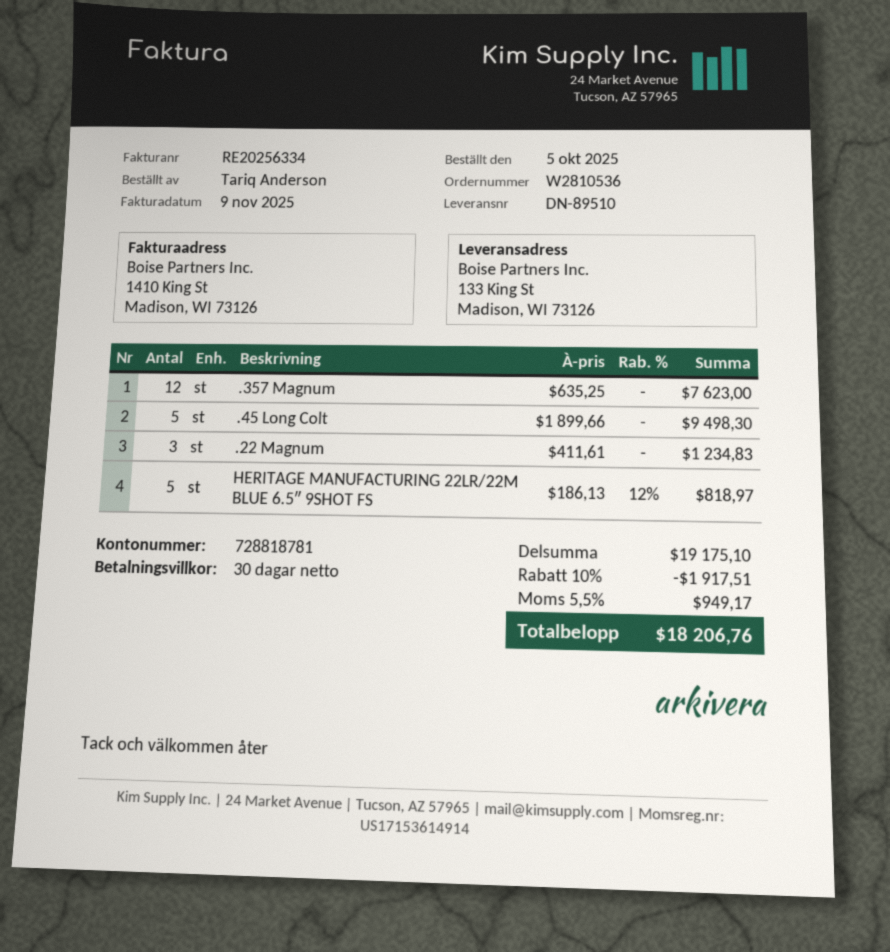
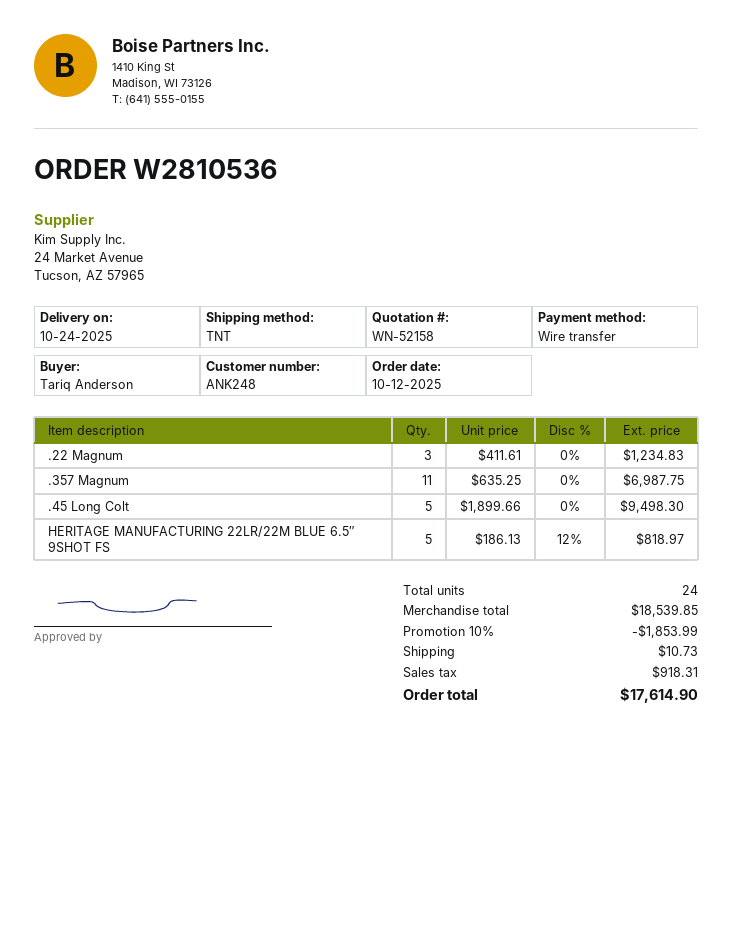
order date: 2025-10-05 -> 2025-10-12
.357 Magnum: 12 x 635.25 = 7623.00 -> 11 x 635.25 = 6987.75
subtotal: 19175.10 -> 18539.85
discount: 10% = 1917.51 -> 10% = 1853.99
shipping: none -> 10.73
tax: 949.17 -> 918.31
total: 18206.76 -> 17614.90

